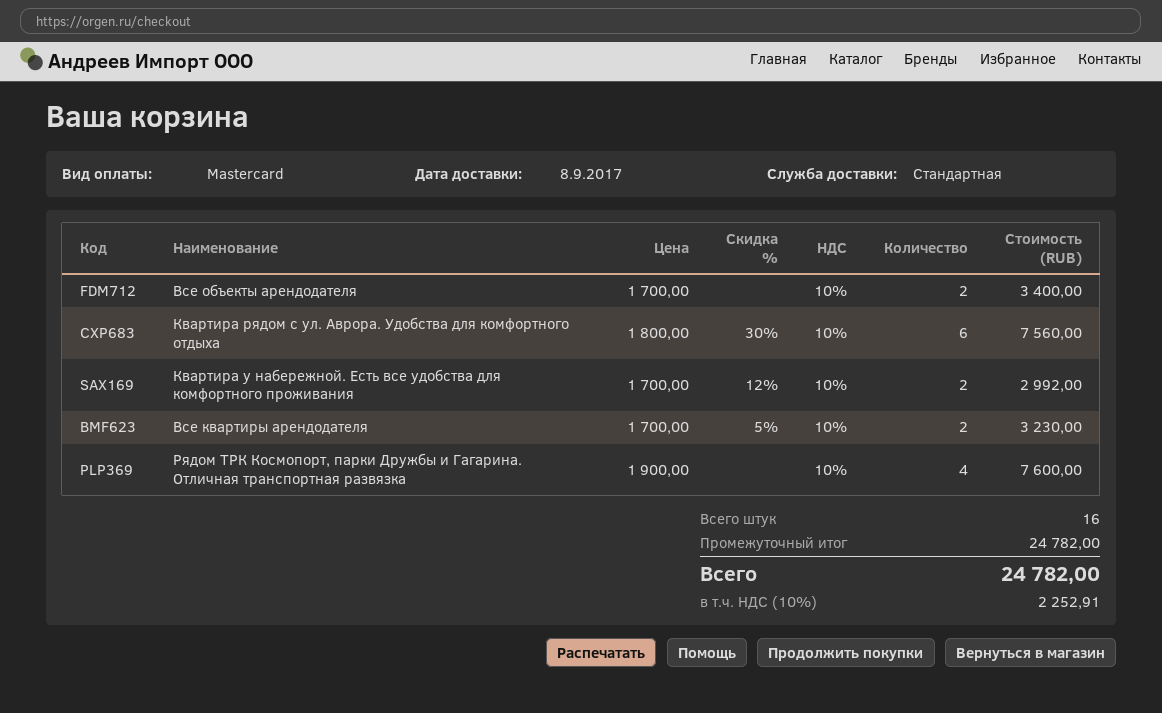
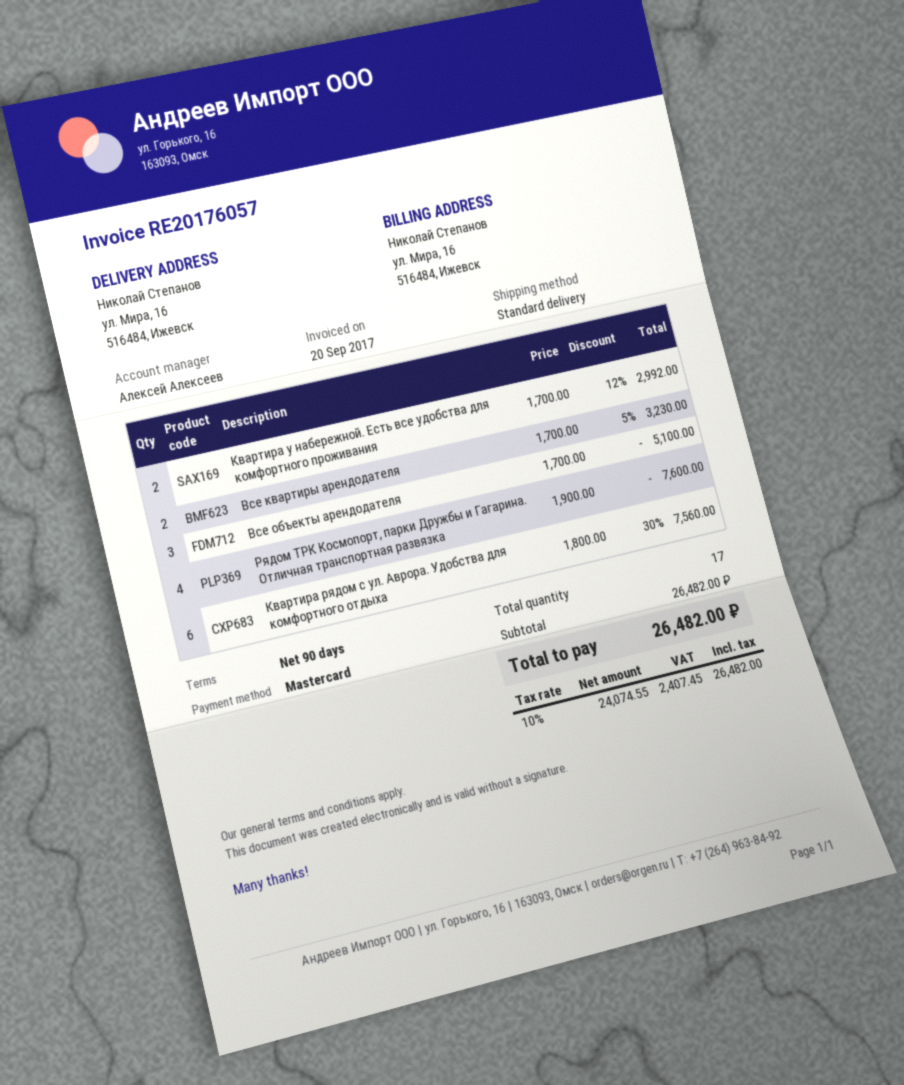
Все объекты арендодателя: 2 x 1700.00 = 3400.00 -> 3 x 1700.00 = 5100.00
total quantity: 16 -> 17
subtotal: 24782.00 -> 26482.00
tax: 10% = 2252.91 -> 10% = 2407.45
total: 24782.00 -> 26482.00

